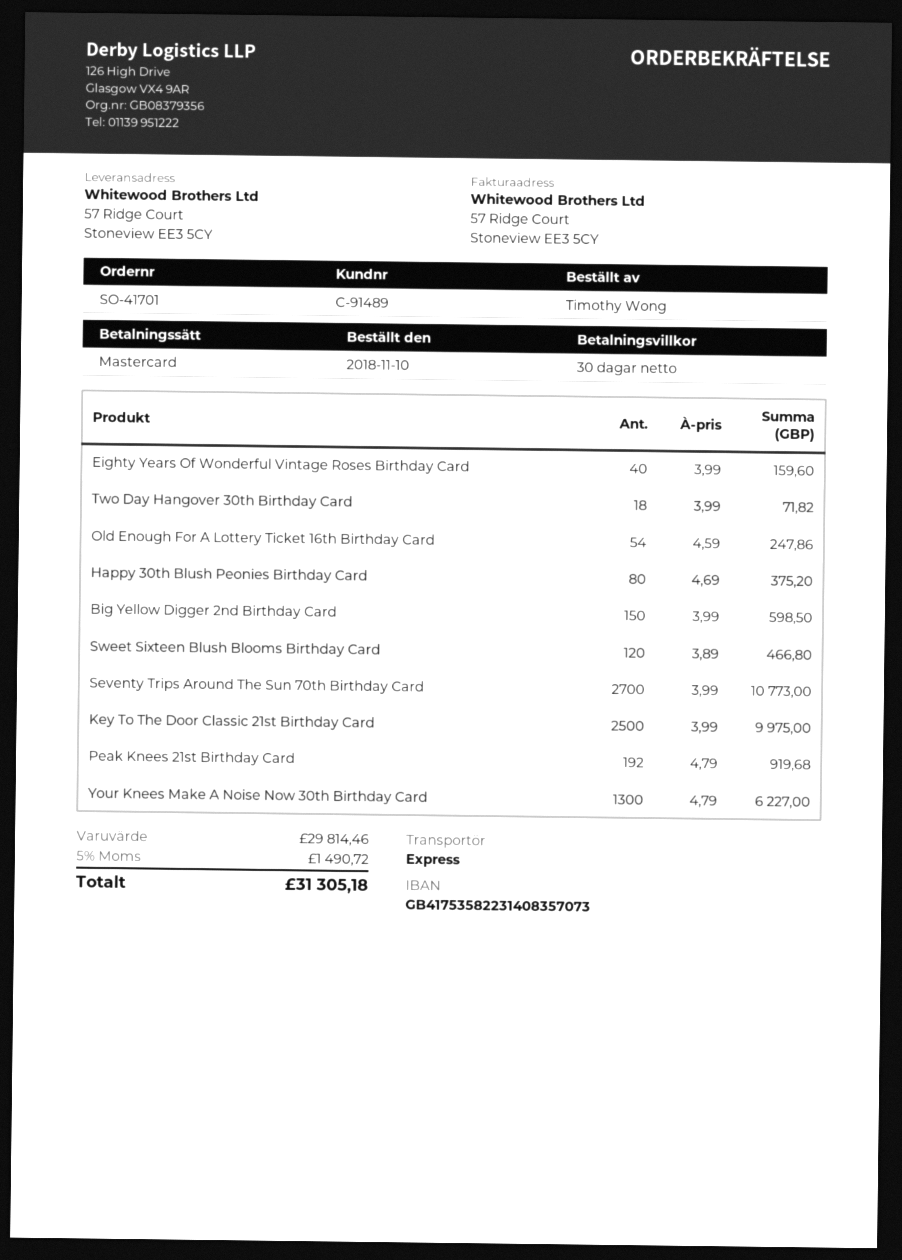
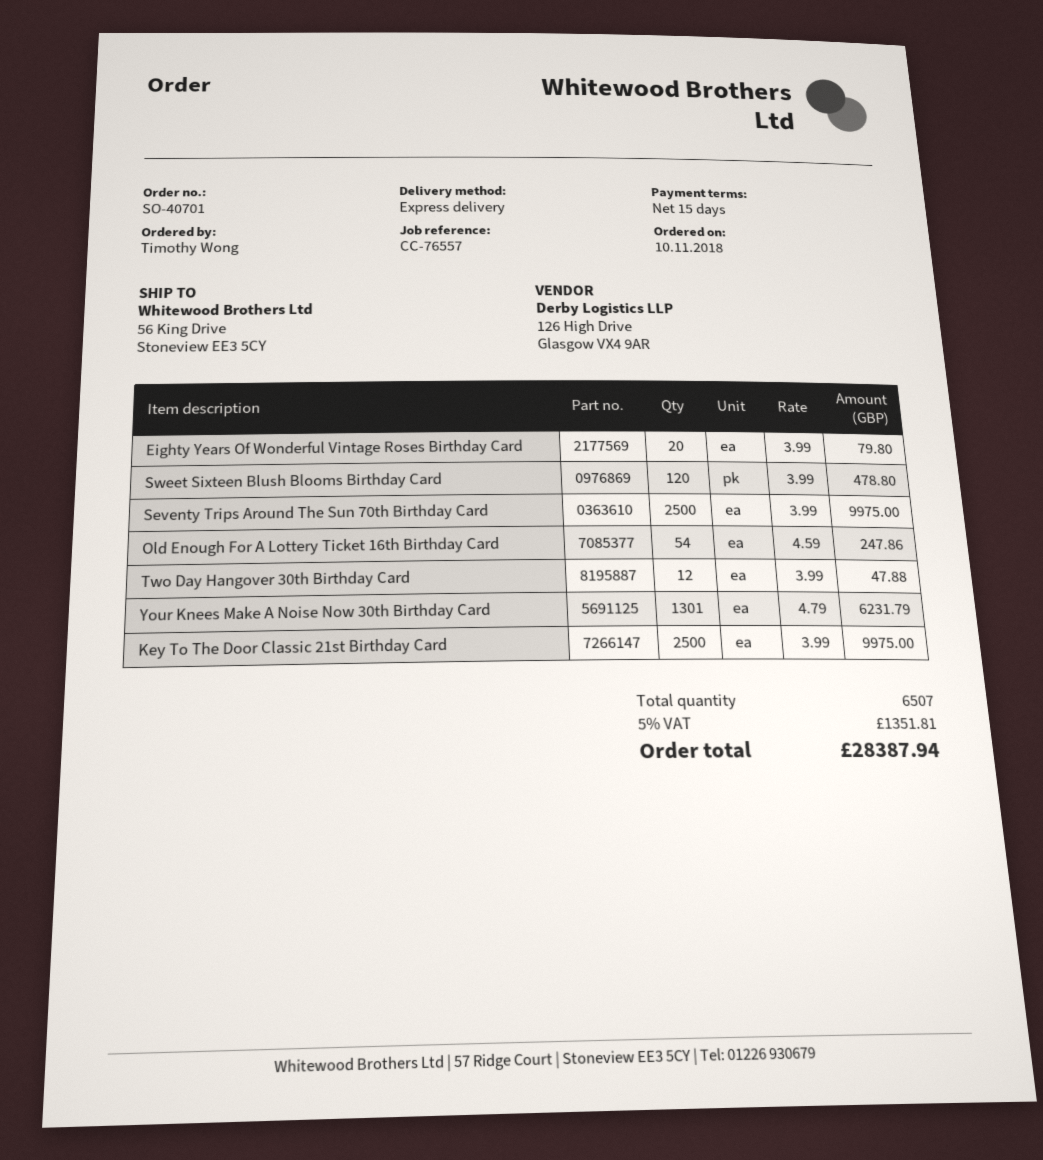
order number: SO-41701 -> SO-40701
payment terms: 30 days -> 15 days
ship to: 57 Ridge Court, Stoneview EE3 5CY -> 56 King Drive, Stoneview EE3 5CY
Eighty Years Of Wonderful Vintage Roses Birthday Card: 40 x 3.99 = 159.60 -> 20 x 3.99 = 79.80
Two Day Hangover 30th Birthday Card: 18 x 3.99 = 71.82 -> 12 x 3.99 = 47.88
Happy 30th Blush Peonies Birthday Card: 80 x 4.69 = 375.20 -> none
Big Yellow Digger 2nd Birthday Card: 150 x 3.99 = 598.50 -> none
Sweet Sixteen Blush Blooms Birthday Card: 120 x 3.89 = 466.80 -> 120 x 3.99 = 478.80
Seventy Trips Around The Sun 70th Birthday Card: 2700 x 3.99 = 10773.00 -> 2500 x 3.99 = 9975.00
Peak Knees 21st Birthday Card: 192 x 4.79 = 919.68 -> none
Your Knees Make A Noise Now 30th Birthday Card: 1300 x 4.79 = 6227.00 -> 1301 x 4.79 = 6231.79
tax: 5% = 1490.72 -> 5% = 1351.81
total: 31305.18 -> 28387.94

